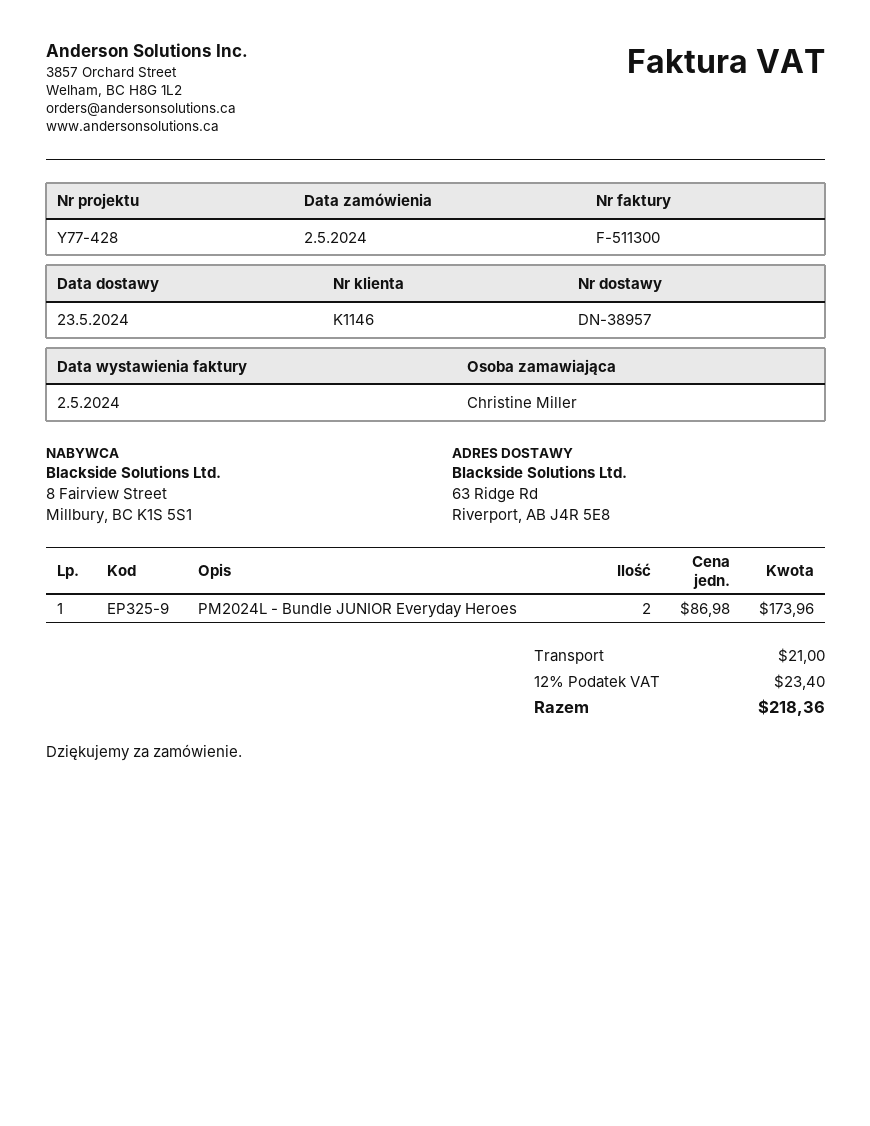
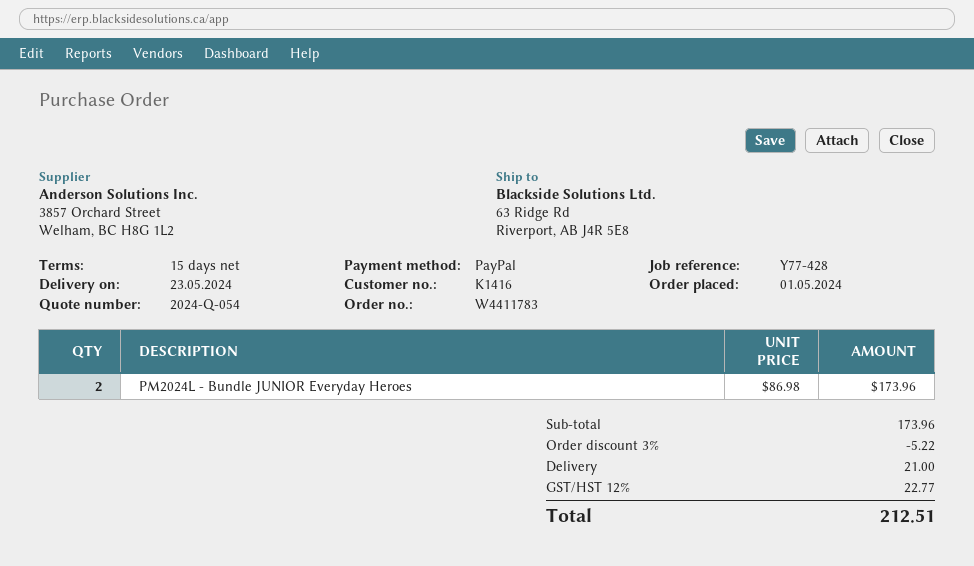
order date: 2024-05-02 -> 2024-05-01
customer number: K1146 -> K1416
discount: none -> 3% = 5.22
tax: 12% = 23.40 -> 12% = 22.77
total: 218.36 -> 212.51

